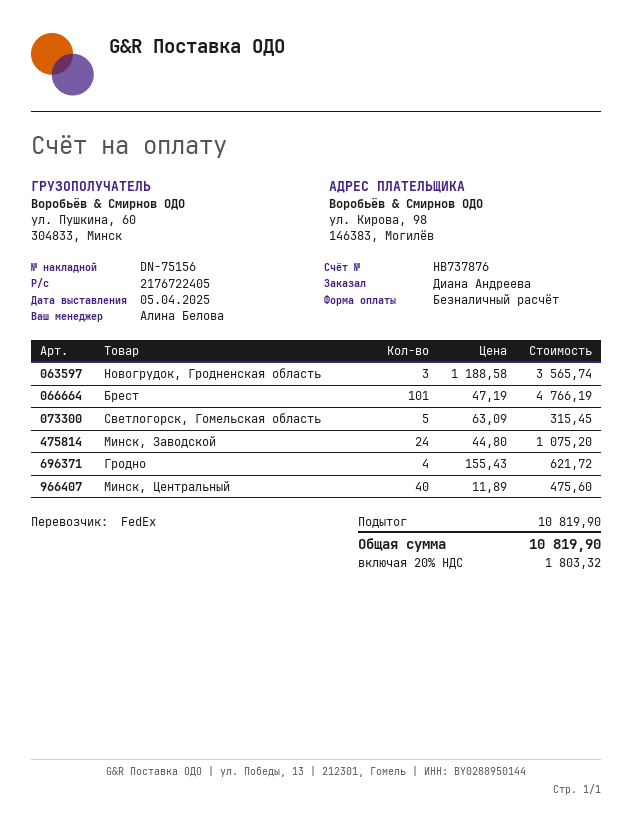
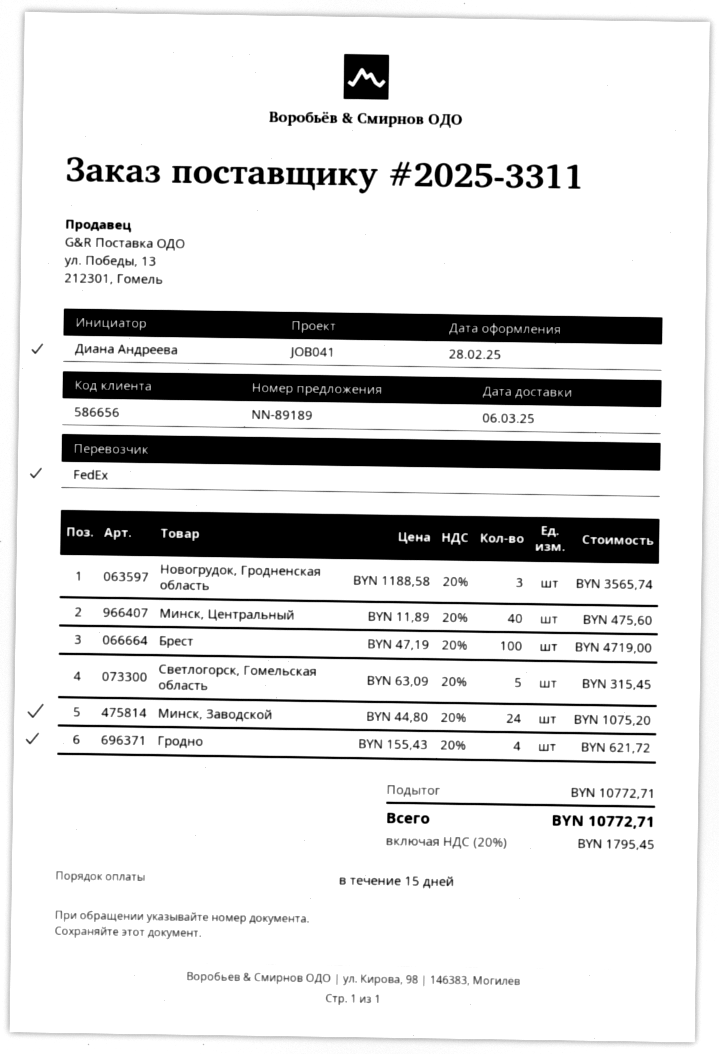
Брест: 101 x 47.19 = 4766.19 -> 100 x 47.19 = 4719.00
subtotal: 10819.90 -> 10772.71
tax: 20% = 1803.32 -> 20% = 1795.45
total: 10819.90 -> 10772.71

